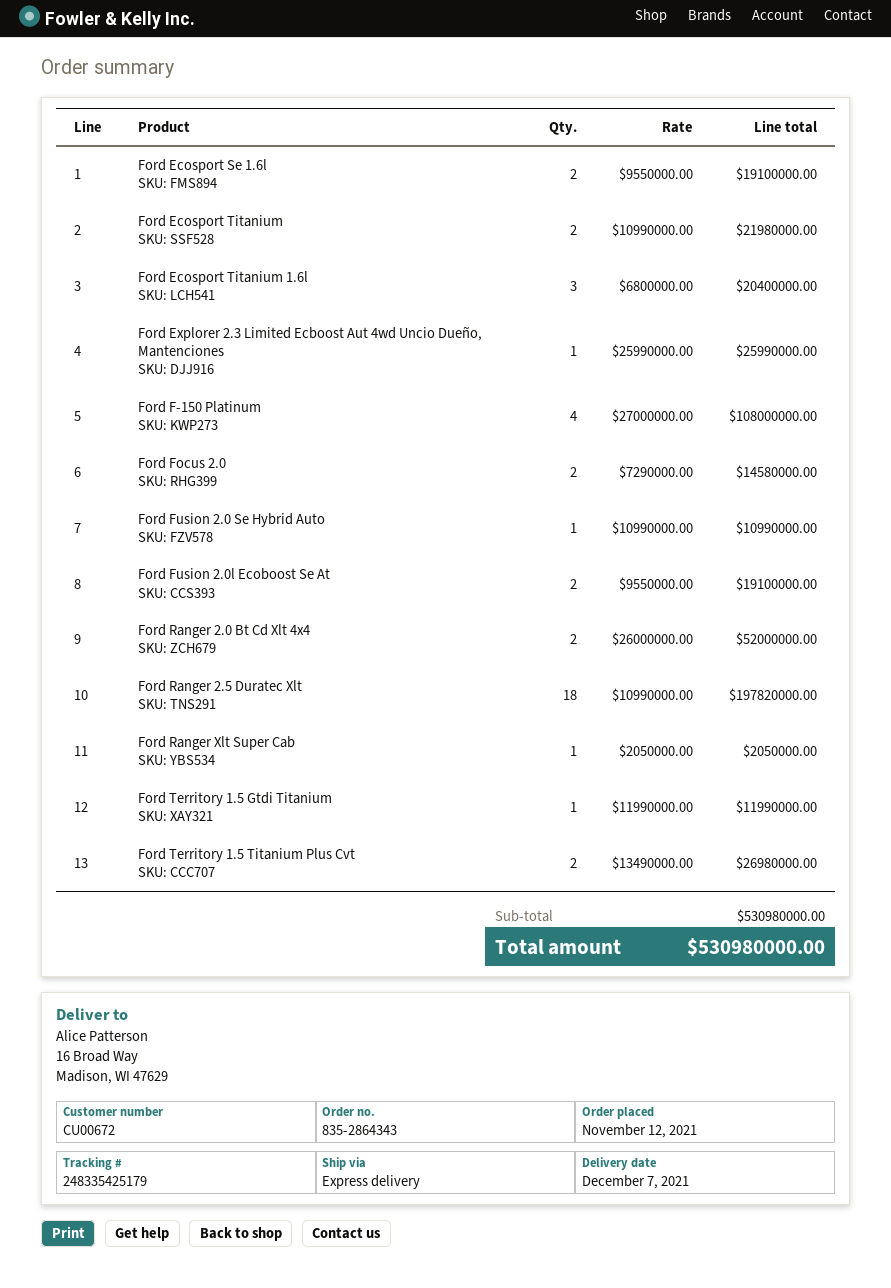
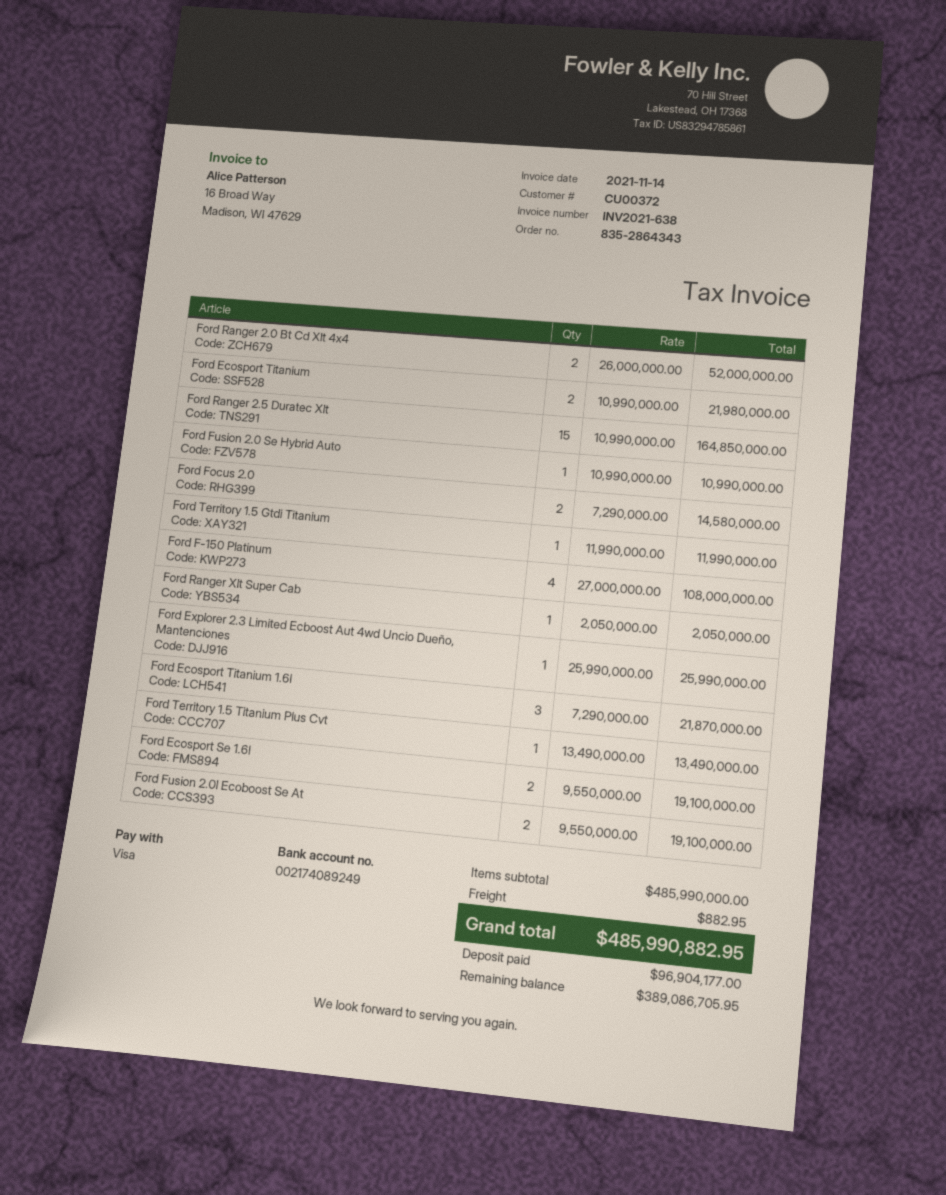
customer number: CU00672 -> CU00372
Ford Ecosport Titanium 1.6l: 3 x 6800000.00 = 20400000.00 -> 3 x 7290000.00 = 21870000.00
Ford Ranger 2.5 Duratec Xlt: 18 x 10990000.00 = 197820000.00 -> 15 x 10990000.00 = 164850000.00
Ford Territory 1.5 Titanium Plus Cvt: 2 x 13490000.00 = 26980000.00 -> 1 x 13490000.00 = 13490000.00
subtotal: 530980000.00 -> 485990000.00
shipping: none -> 882.95
total: 530980000.00 -> 485990882.95

